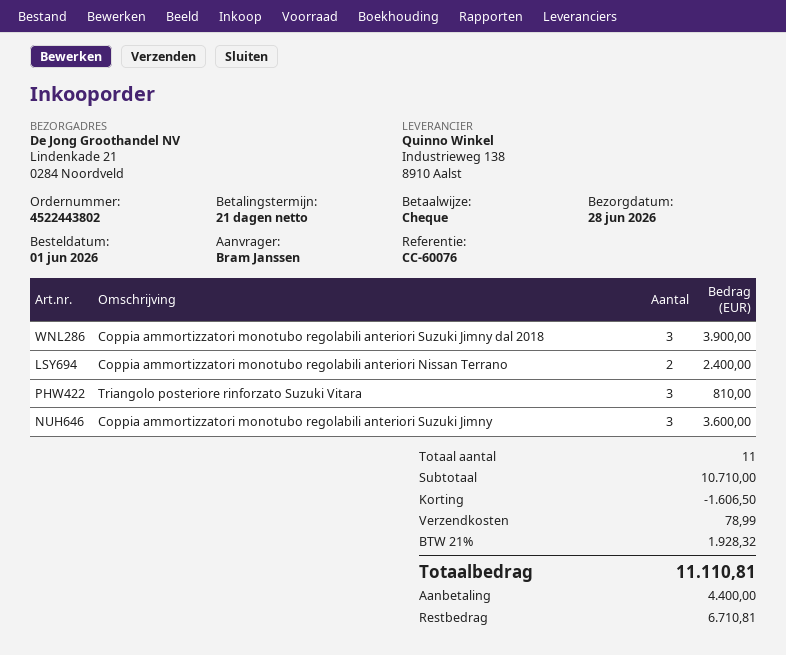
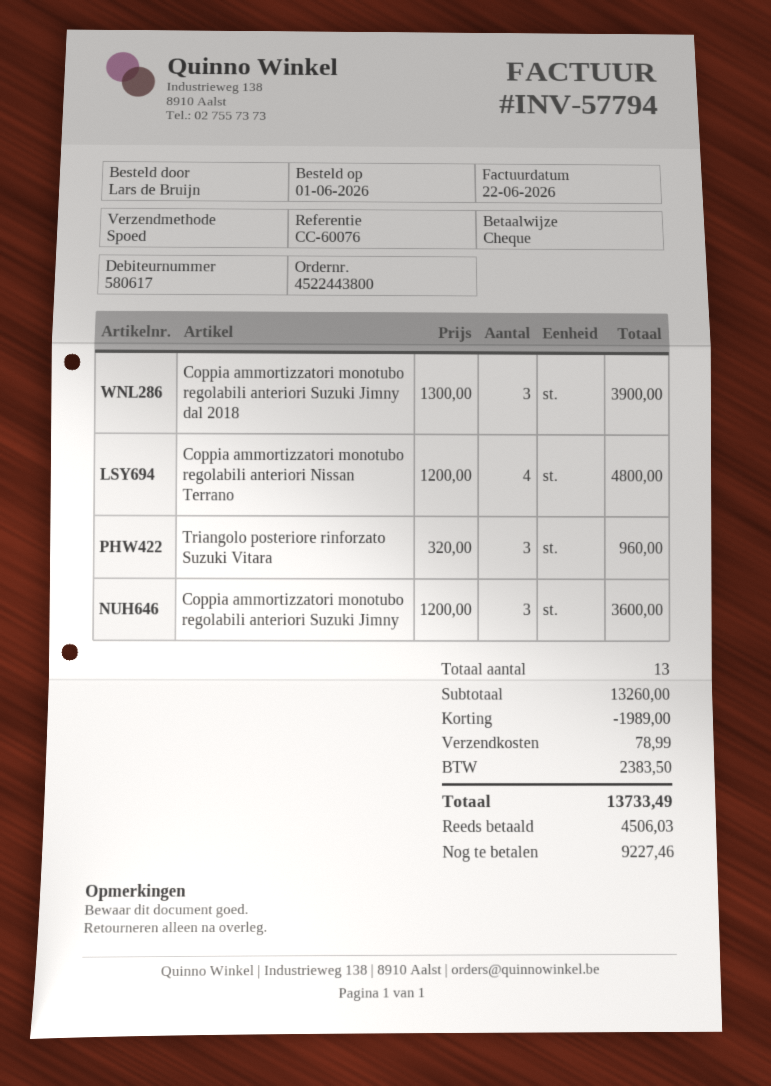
order number: 4522443802 -> 4522443800
ordered by: Bram Janssen -> Lars de Bruijn
Coppia ammortizzatori monotubo regolabili anteriori Nissan Terrano: 2 for 2400.00 -> 4 for 4800.00
Triangolo posteriore rinforzato Suzuki Vitara: 3 for 810.00 -> 3 for 960.00
total quantity: 11 -> 13
subtotal: 10710.00 -> 13260.00
discount: 1606.50 -> 1989.00
tax: 1928.32 -> 2383.50
total: 11110.81 -> 13733.49
deposit: 4400.00 -> 4506.03
balance: 6710.81 -> 9227.46

